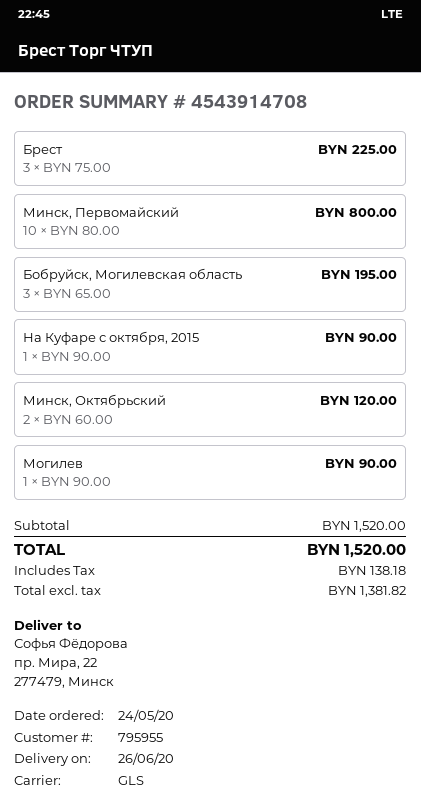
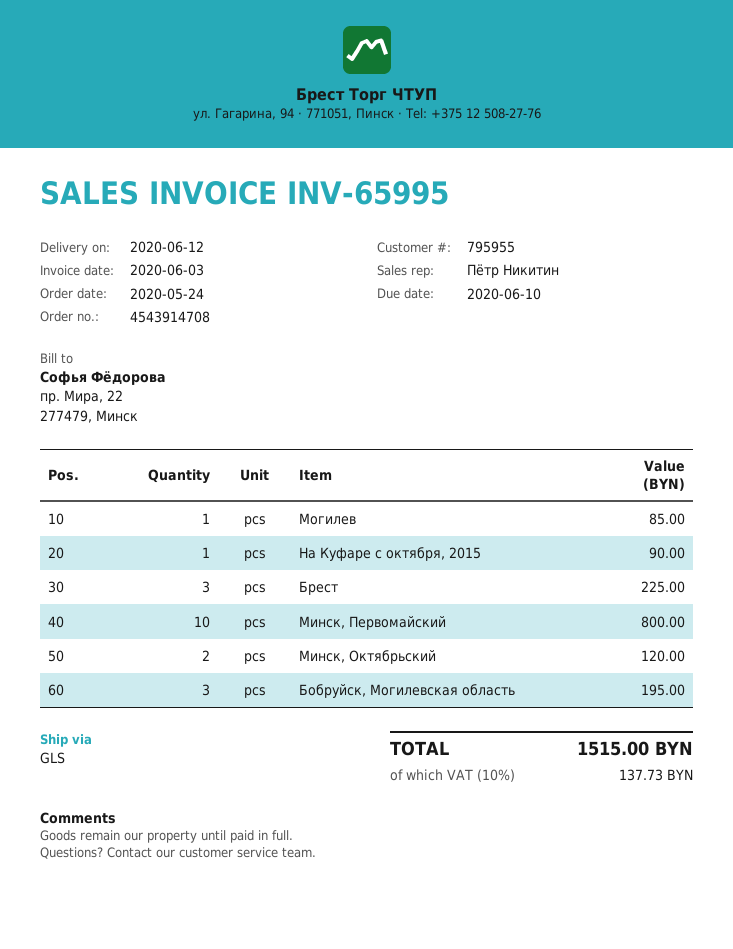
delivery date: 2020-06-26 -> 2020-06-12
Могилев: 1 for 90.00 -> 1 for 85.00
tax: 138.18 -> 137.73
total: 1520.00 -> 1515.00

